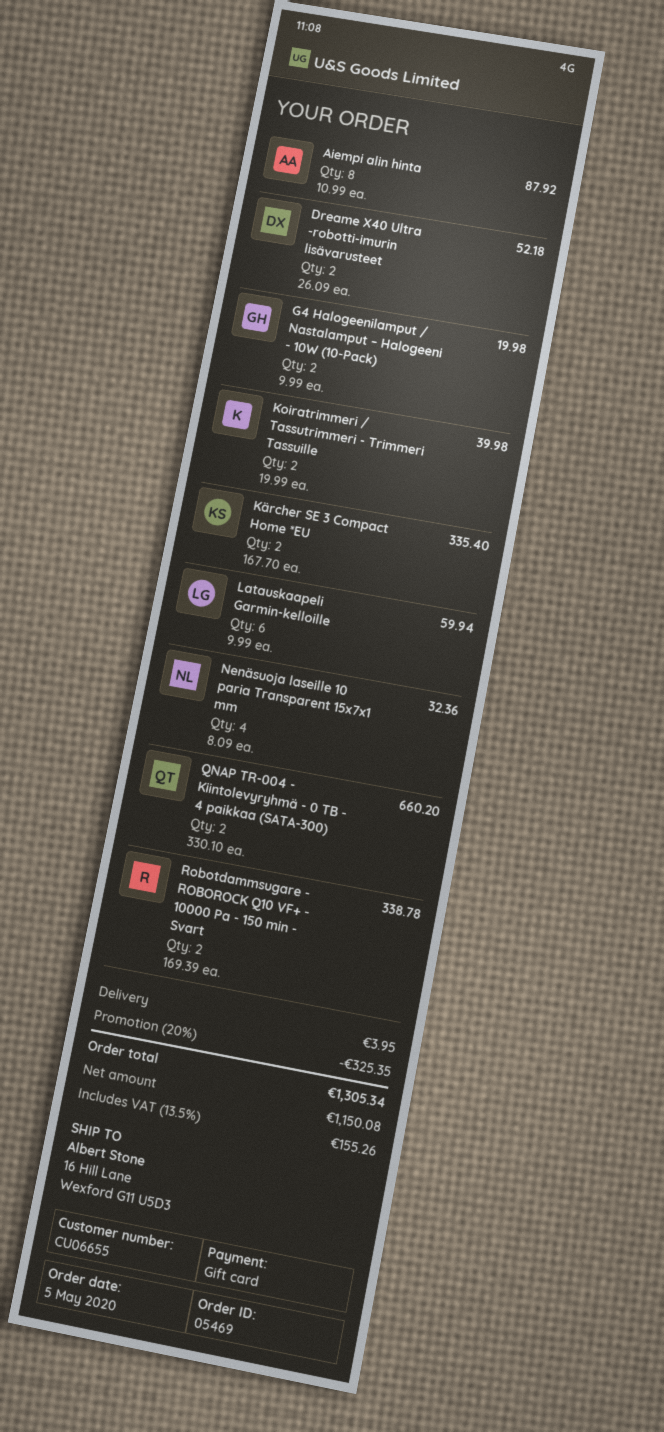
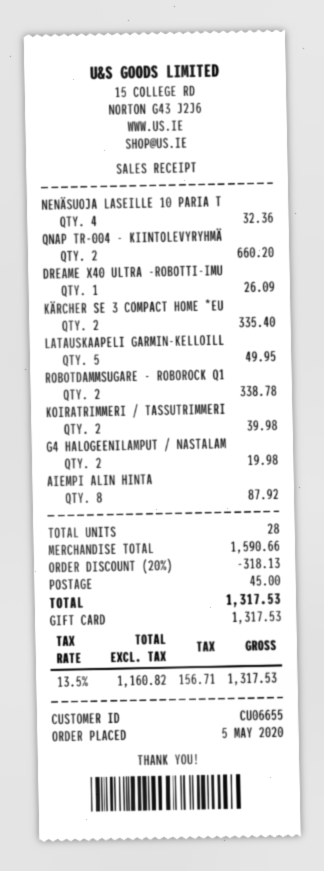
Dreame X40 Ultra -robotti-imurin lisävarusteet: 2 for 52.18 -> 1 for 26.09
Latauskaapeli Garmin-kelloille: 6 for 59.94 -> 5 for 49.95
discount: 20% = 325.35 -> 20% = 318.13
shipping: 3.95 -> 45.00
net: 1150.08 -> 1160.82
tax: 13.5% = 155.26 -> 13.5% = 156.71
total: 1305.34 -> 1317.53

